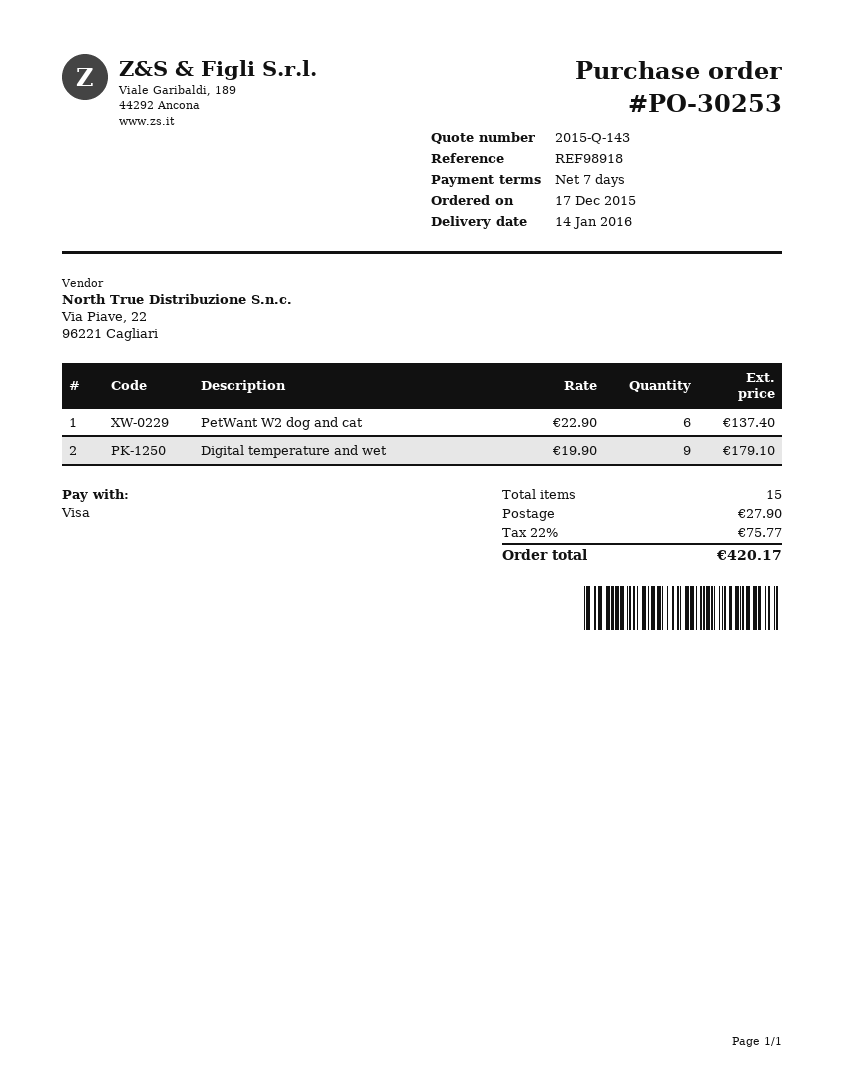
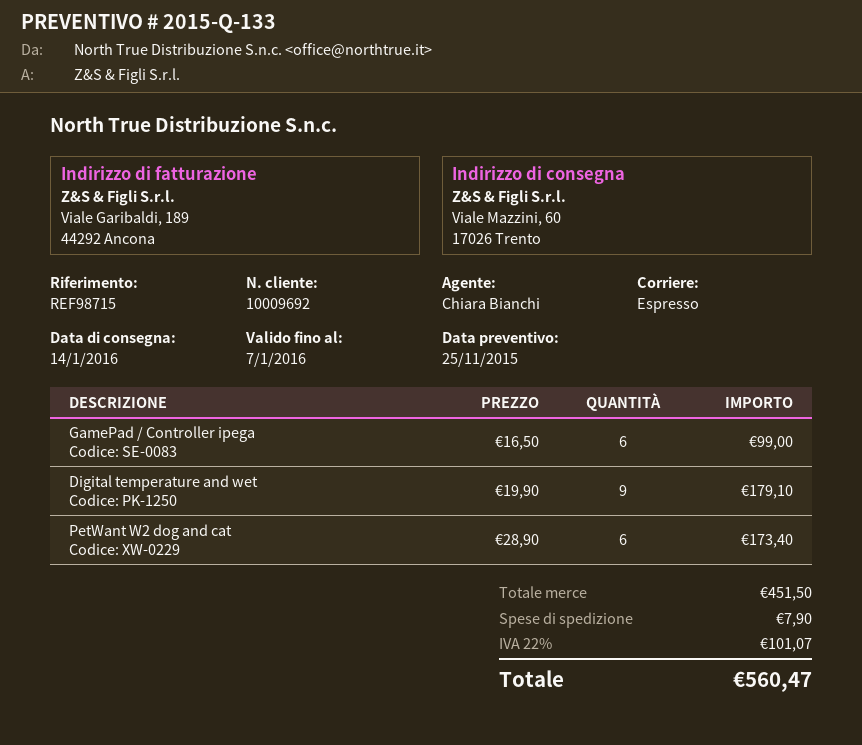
quote number: 2015-Q-143 -> 2015-Q-133
reference: REF98918 -> REF98715
PetWant W2 dog and cat: 6 x 22.90 = 137.40 -> 6 x 28.90 = 173.40
GamePad / Controller ipega: none -> 6 x 16.50 = 99.00
shipping: 27.90 -> 7.90
tax: 22% = 75.77 -> 22% = 101.07
total: 420.17 -> 560.47

